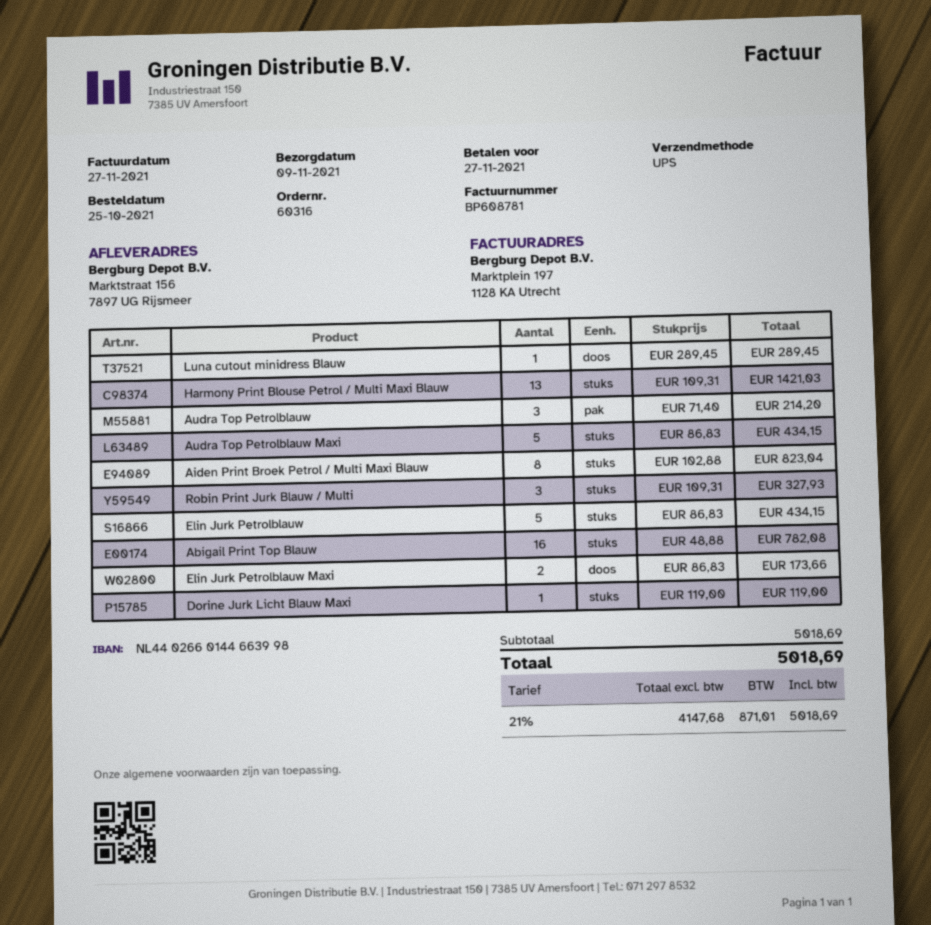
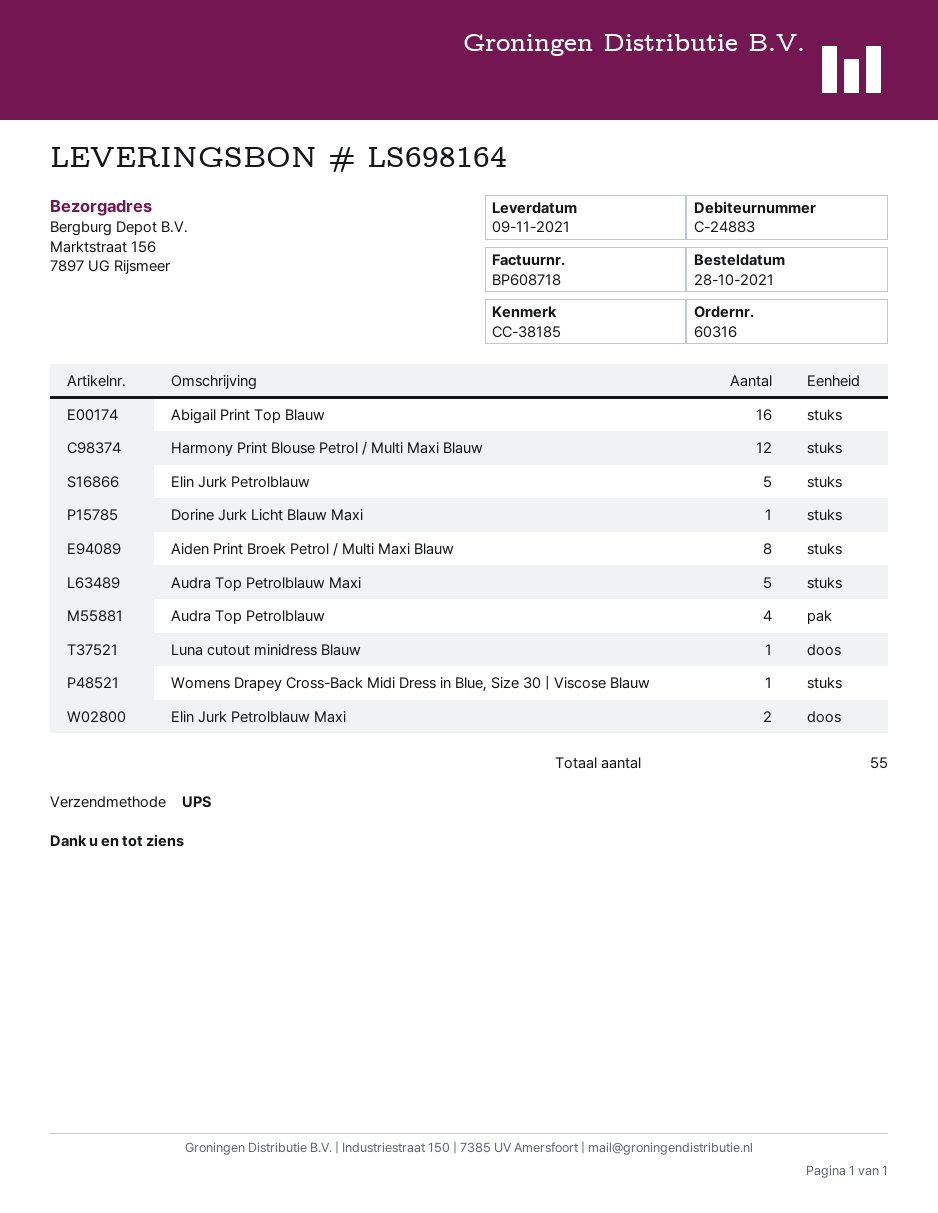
order date: 2021-10-25 -> 2021-10-28
invoice number: BP608781 -> BP608718
Harmony Print Blouse Petrol / Multi Maxi Blauw: 13 -> 12
Audra Top Petrolblauw: 3 -> 4
Robin Print Jurk Blauw / Multi: 3 -> none
Womens Drapey Cross-Back Midi Dress in Blue, Size 30 | Viscose Blauw: none -> 1

